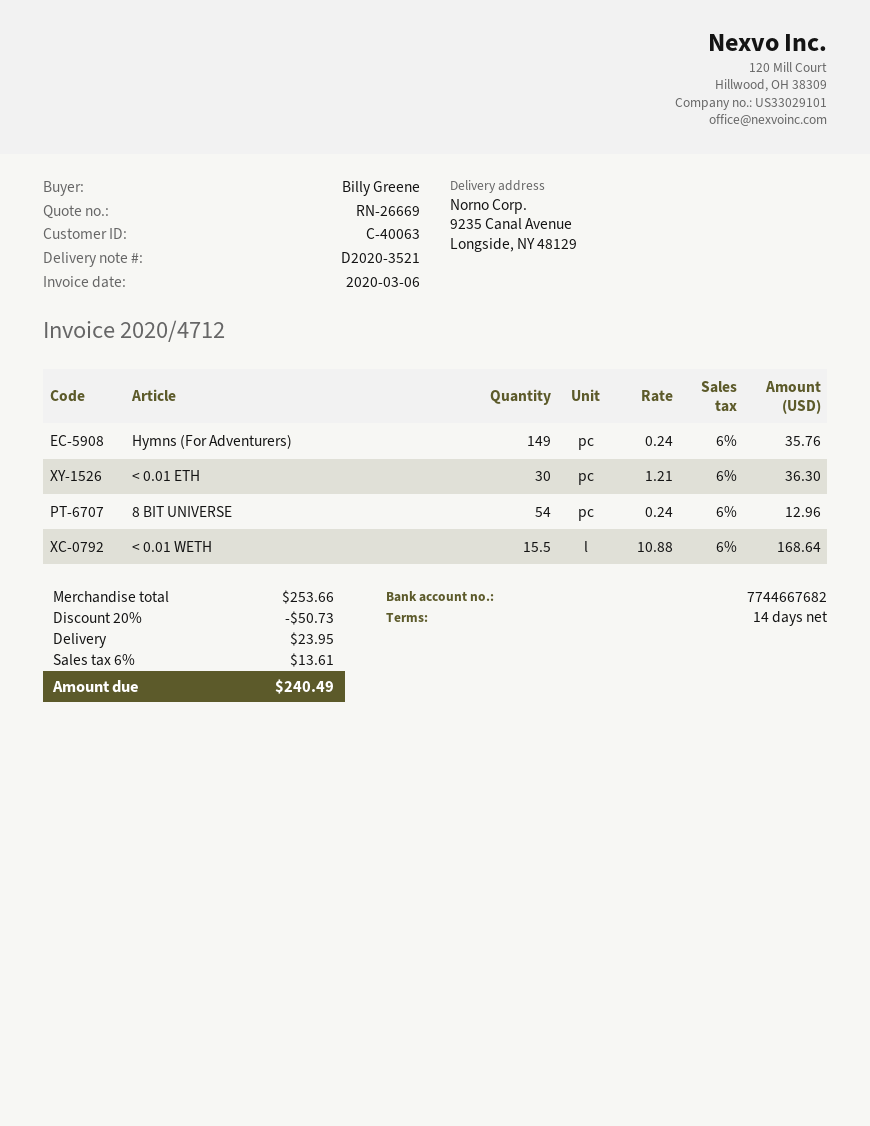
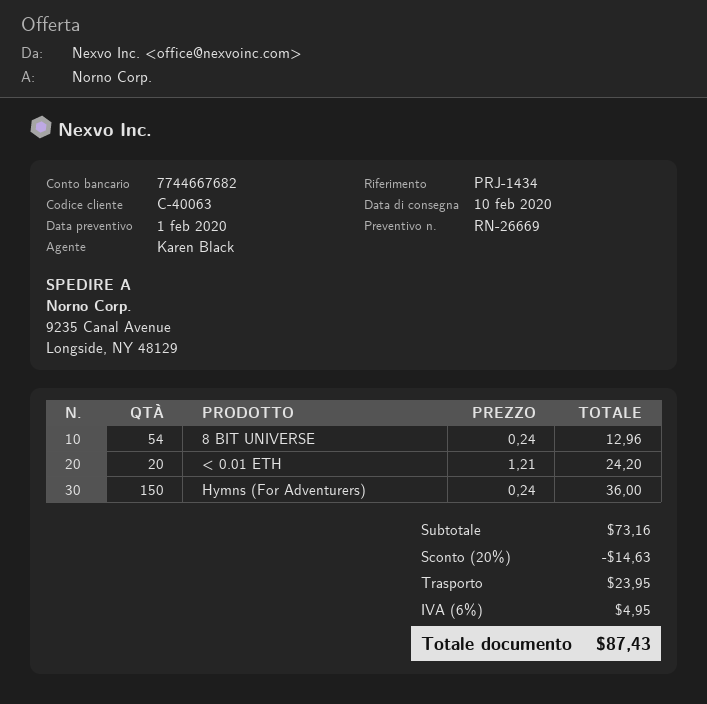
Hymns (For Adventurers): 149 x 0.24 = 35.76 -> 150 x 0.24 = 36.00
< 0.01 ETH: 30 x 1.21 = 36.30 -> 20 x 1.21 = 24.20
< 0.01 WETH: 15.5 x 10.88 = 168.64 -> none
subtotal: 253.66 -> 73.16
discount: 20% = 50.73 -> 20% = 14.63
tax: 6% = 13.61 -> 6% = 4.95
total: 240.49 -> 87.43

